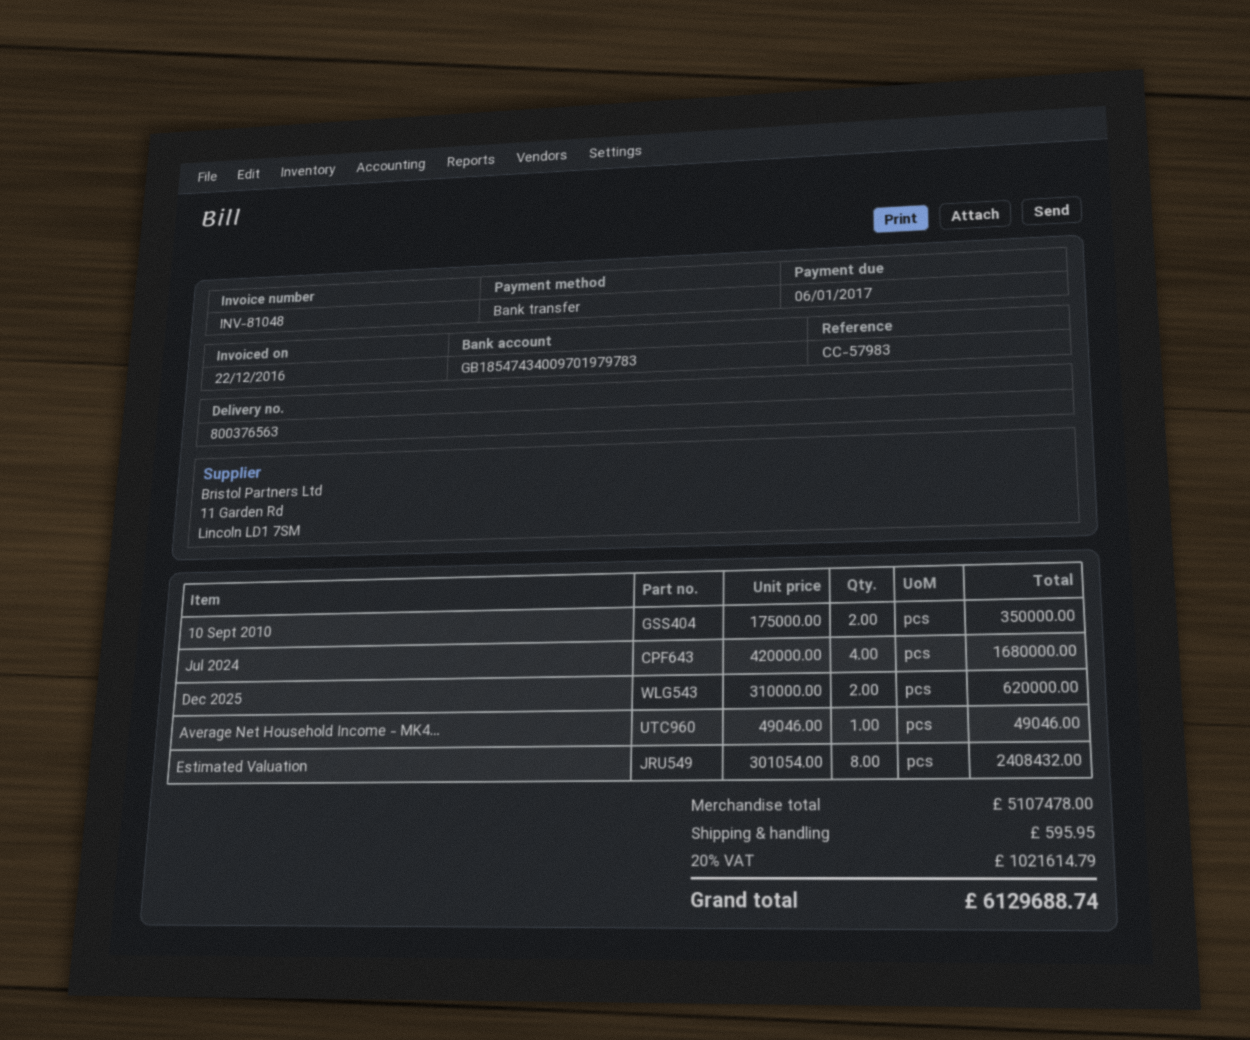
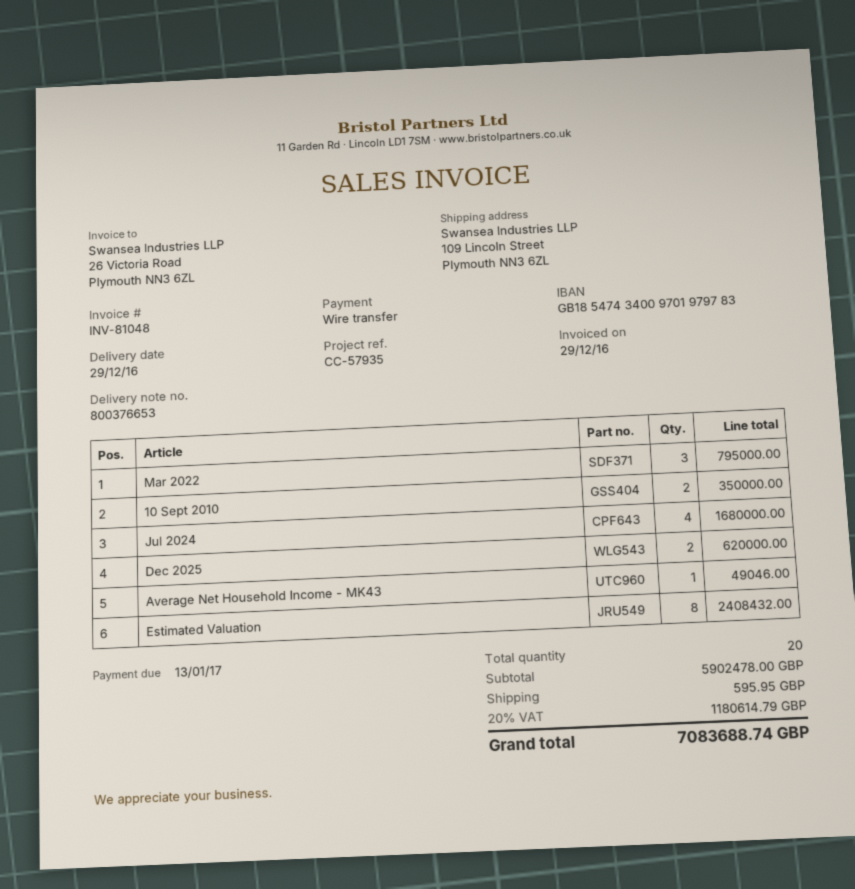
delivery note number: 800376563 -> 800376653
invoice date: 2016-12-22 -> 2016-12-29
due date: 2017-01-06 -> 2017-01-13
reference: CC-57983 -> CC-57935
Mar 2022: none -> 3 for 795000.00
subtotal: 5107478.00 -> 5902478.00
tax: 20% = 1021614.79 -> 20% = 1180614.79
total: 6129688.74 -> 7083688.74

